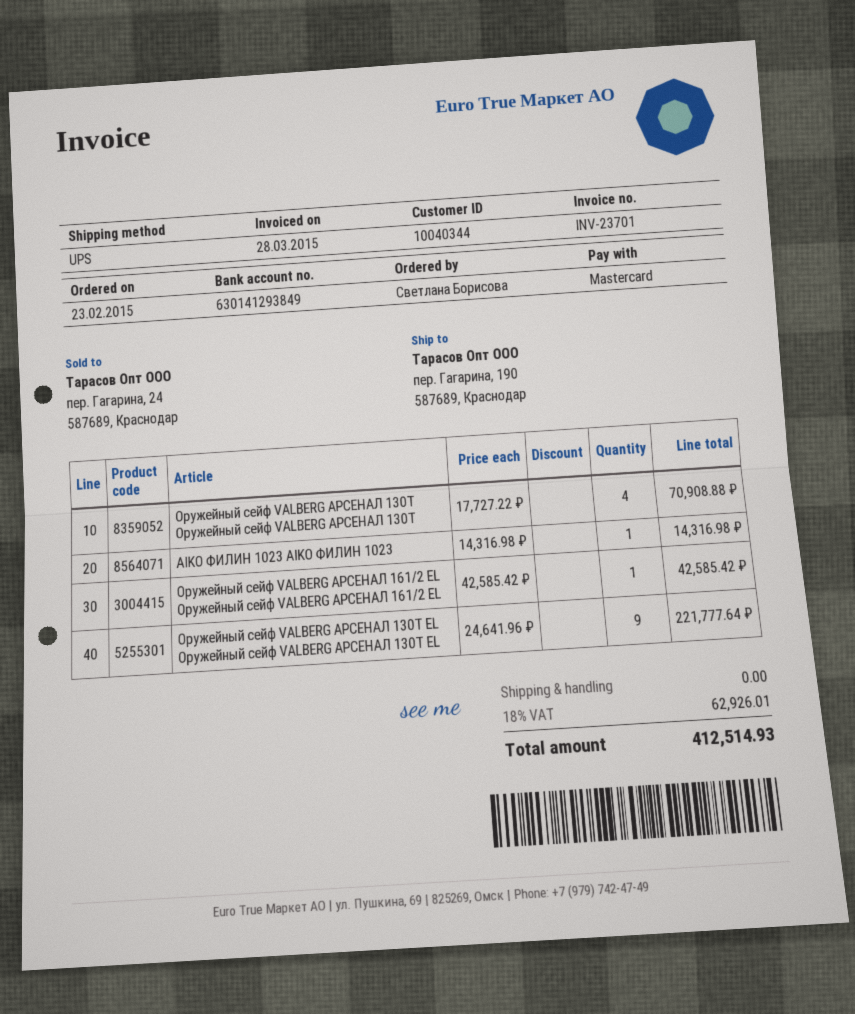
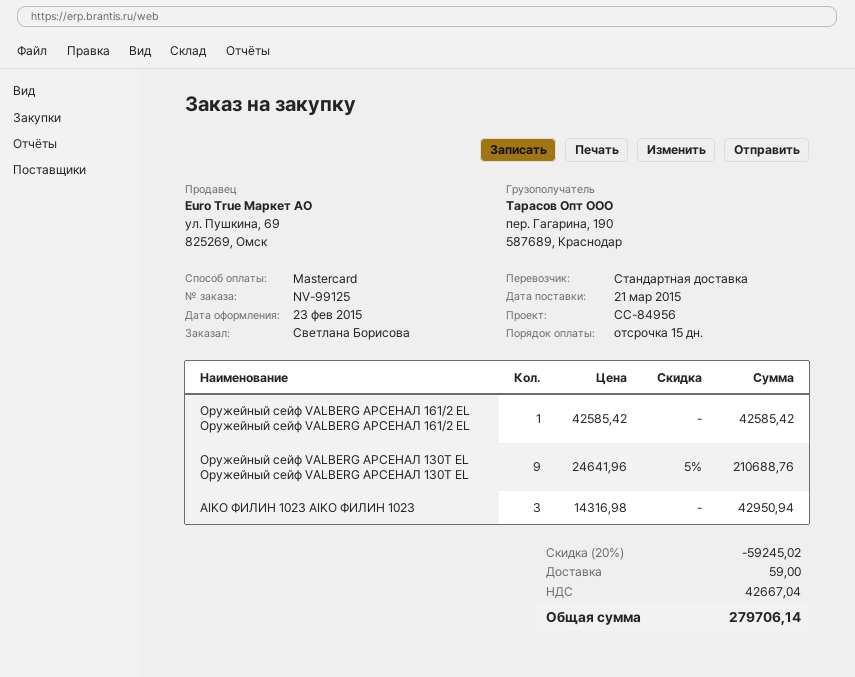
shipping method: UPS -> standard
Оружейный сейф VALBERG АРСЕНАЛ 130Т Оружейный сейф VALBERG АРСЕНАЛ 130Т: 4 x 17727.22 = 70908.88 -> none
AIKO ФИЛИН 1023 AIKO ФИЛИН 1023: 1 x 14316.98 = 14316.98 -> 3 x 14316.98 = 42950.94
Оружейный сейф VALBERG АРСЕНАЛ 130Т EL Оружейный сейф VALBERG АРСЕНАЛ 130Т EL: 9 x 24641.96 = 221777.64 -> 9 x 24641.96 - 5% = 210688.76
discount: none -> 20% = 59245.02
shipping: 0.00 -> 59.00
tax: 62926.01 -> 42667.04
total: 412514.93 -> 279706.14

